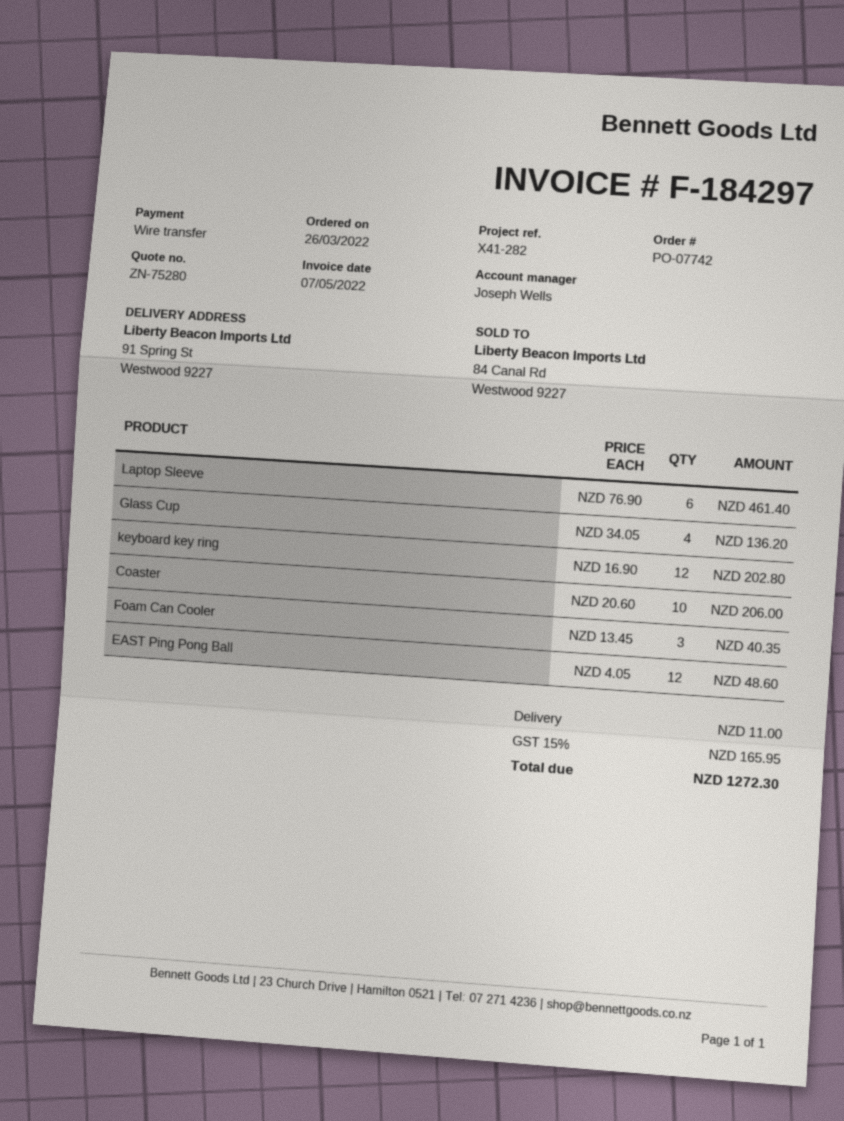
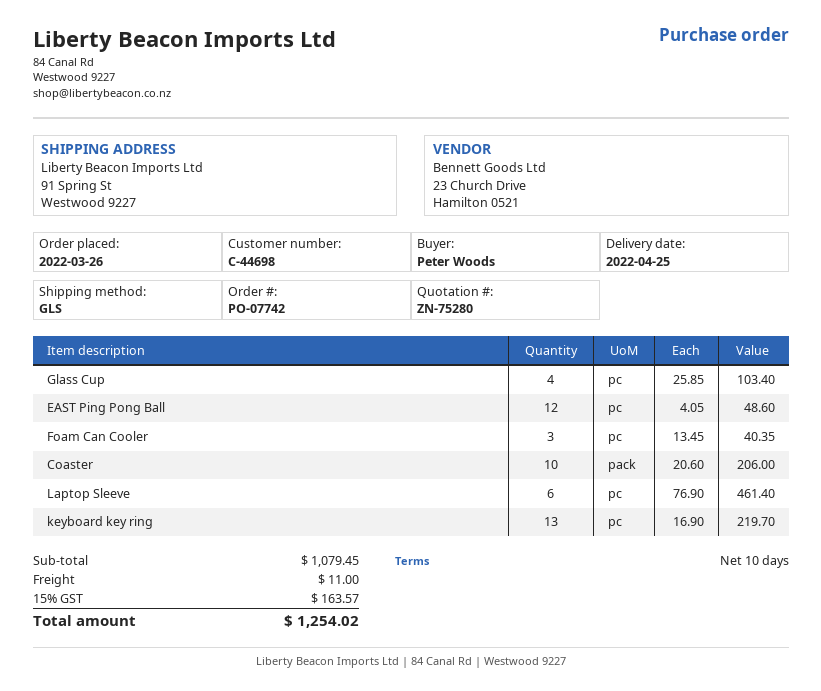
Glass Cup: 4 x 34.05 = 136.20 -> 4 x 25.85 = 103.40
keyboard key ring: 12 x 16.90 = 202.80 -> 13 x 16.90 = 219.70
tax: 15% = 165.95 -> 15% = 163.57
total: 1272.30 -> 1254.02

